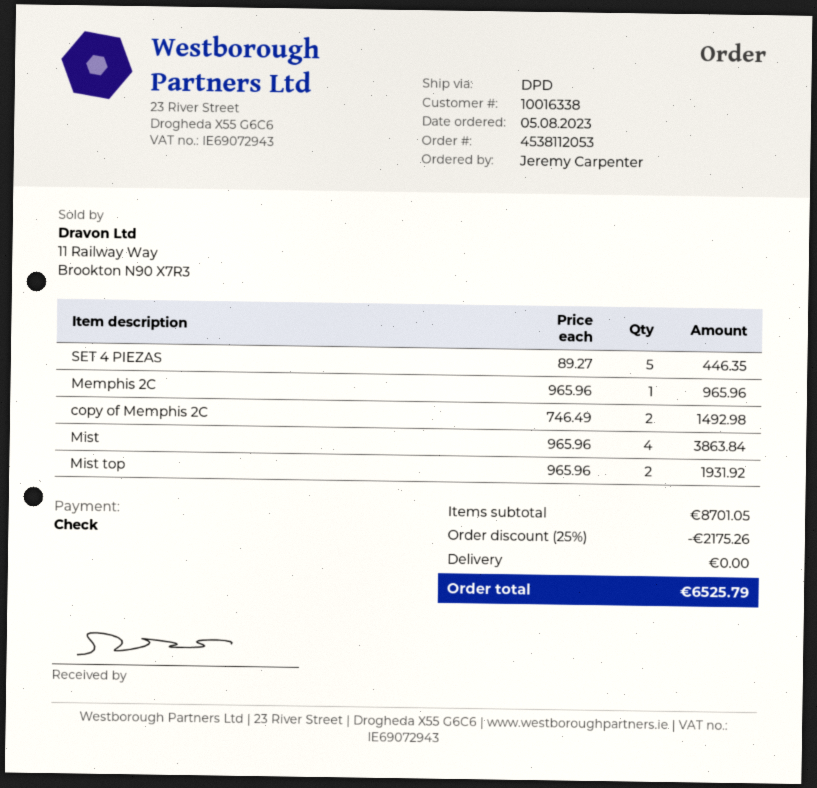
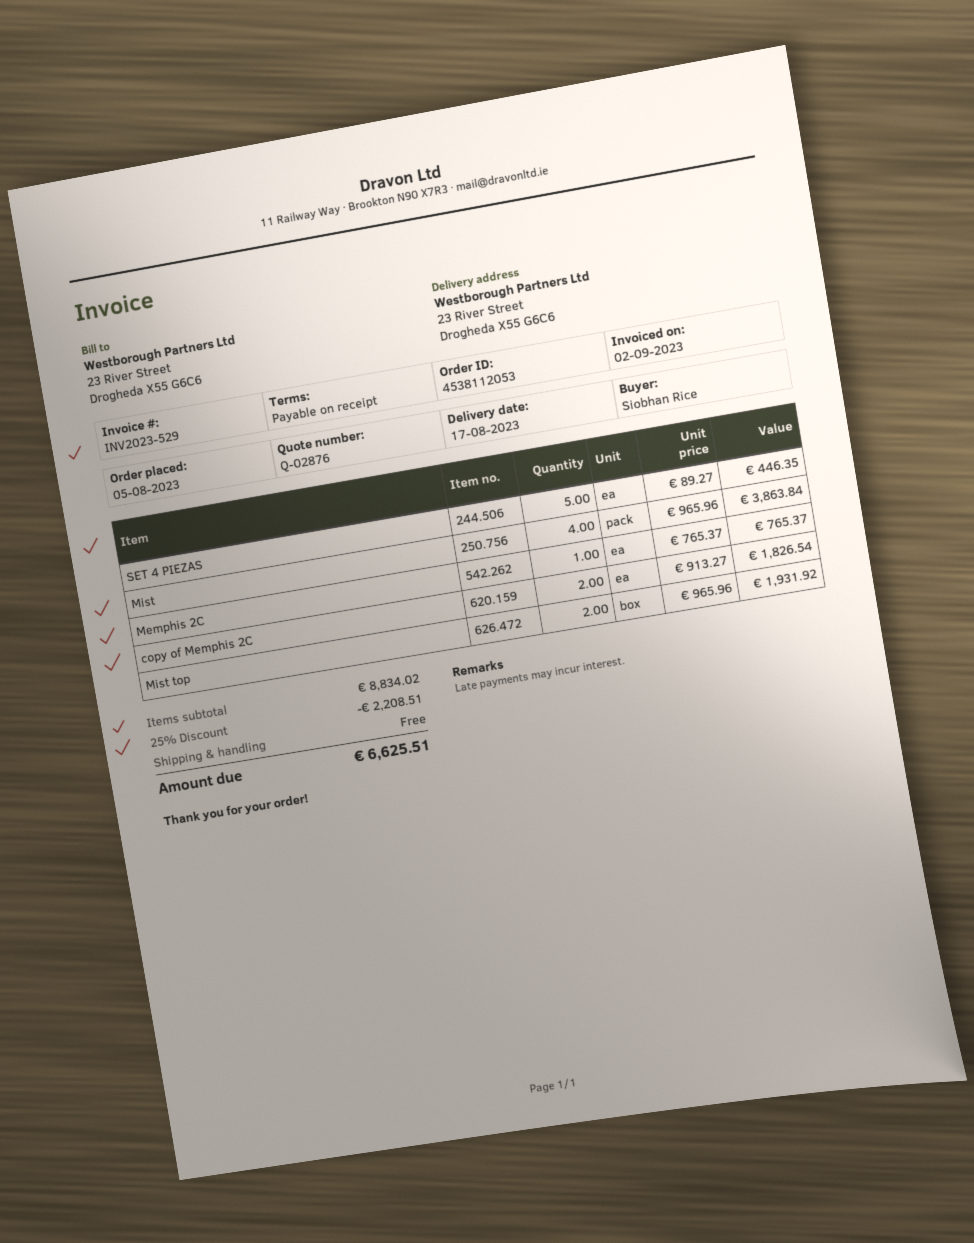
ordered by: Jeremy Carpenter -> Siobhan Rice
Memphis 2C: 1 x 965.96 = 965.96 -> 1 x 765.37 = 765.37
copy of Memphis 2C: 2 x 746.49 = 1492.98 -> 2 x 913.27 = 1826.54
subtotal: 8701.05 -> 8834.02
discount: 25% = 2175.26 -> 25% = 2208.51
total: 6525.79 -> 6625.51

